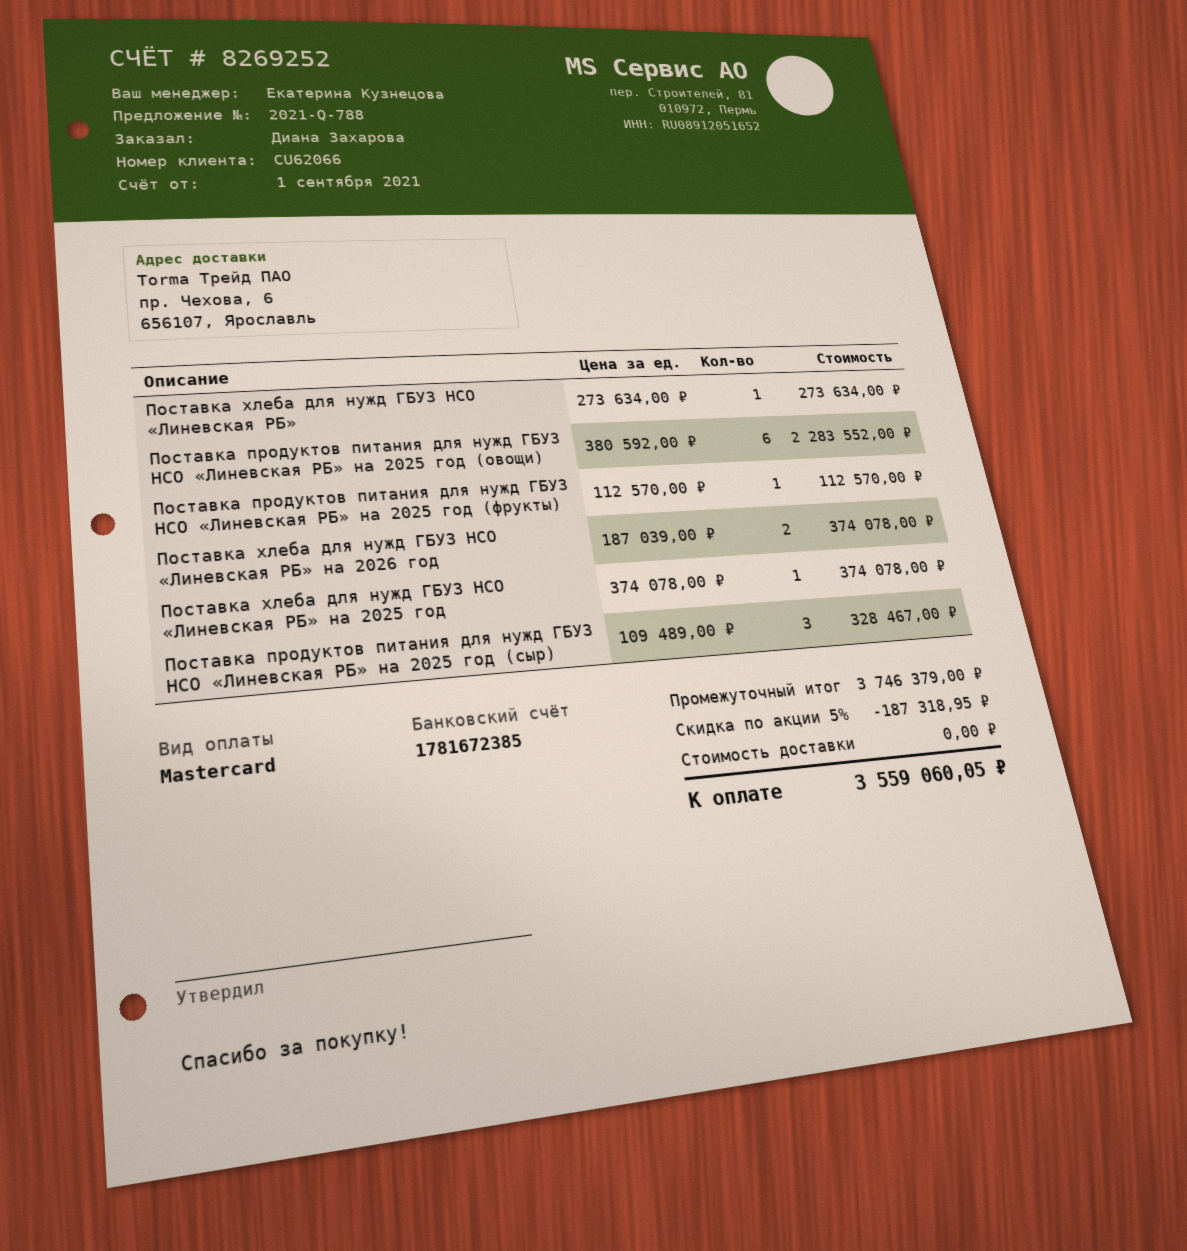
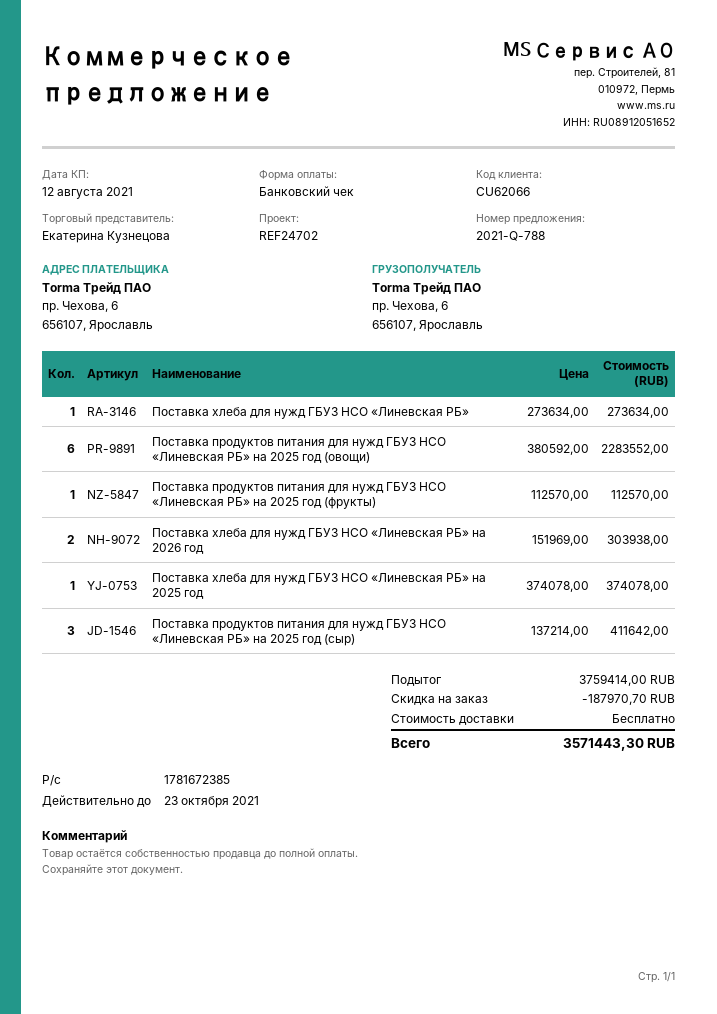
payment method: Mastercard -> cheque
Поставка хлеба для нужд ГБУЗ НСО «Линевская РБ» на 2026 год: 2 x 187039.00 = 374078.00 -> 2 x 151969.00 = 303938.00
Поставка продуктов питания для нужд ГБУЗ НСО «Линевская РБ» на 2025 год (сыр): 3 x 109489.00 = 328467.00 -> 3 x 137214.00 = 411642.00
subtotal: 3746379.00 -> 3759414.00
discount: 187318.95 -> 187970.70
total: 3559060.05 -> 3571443.30

